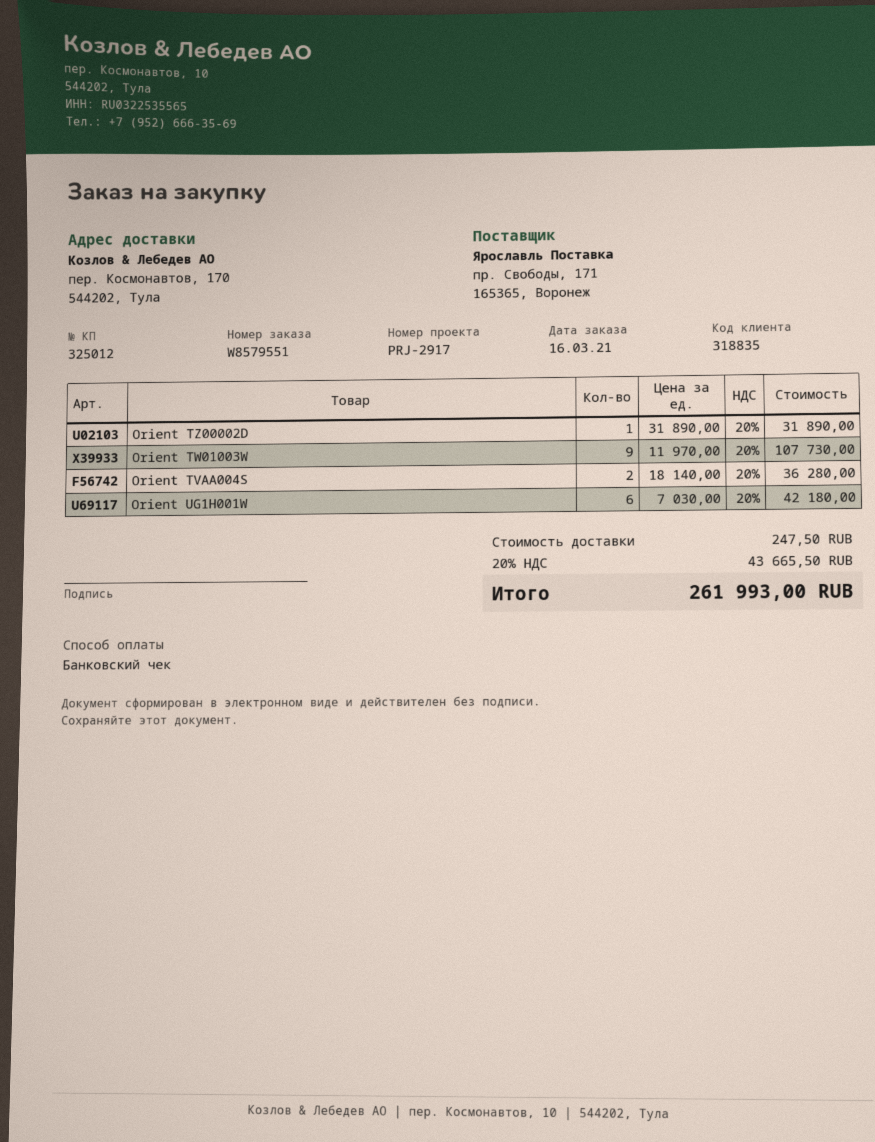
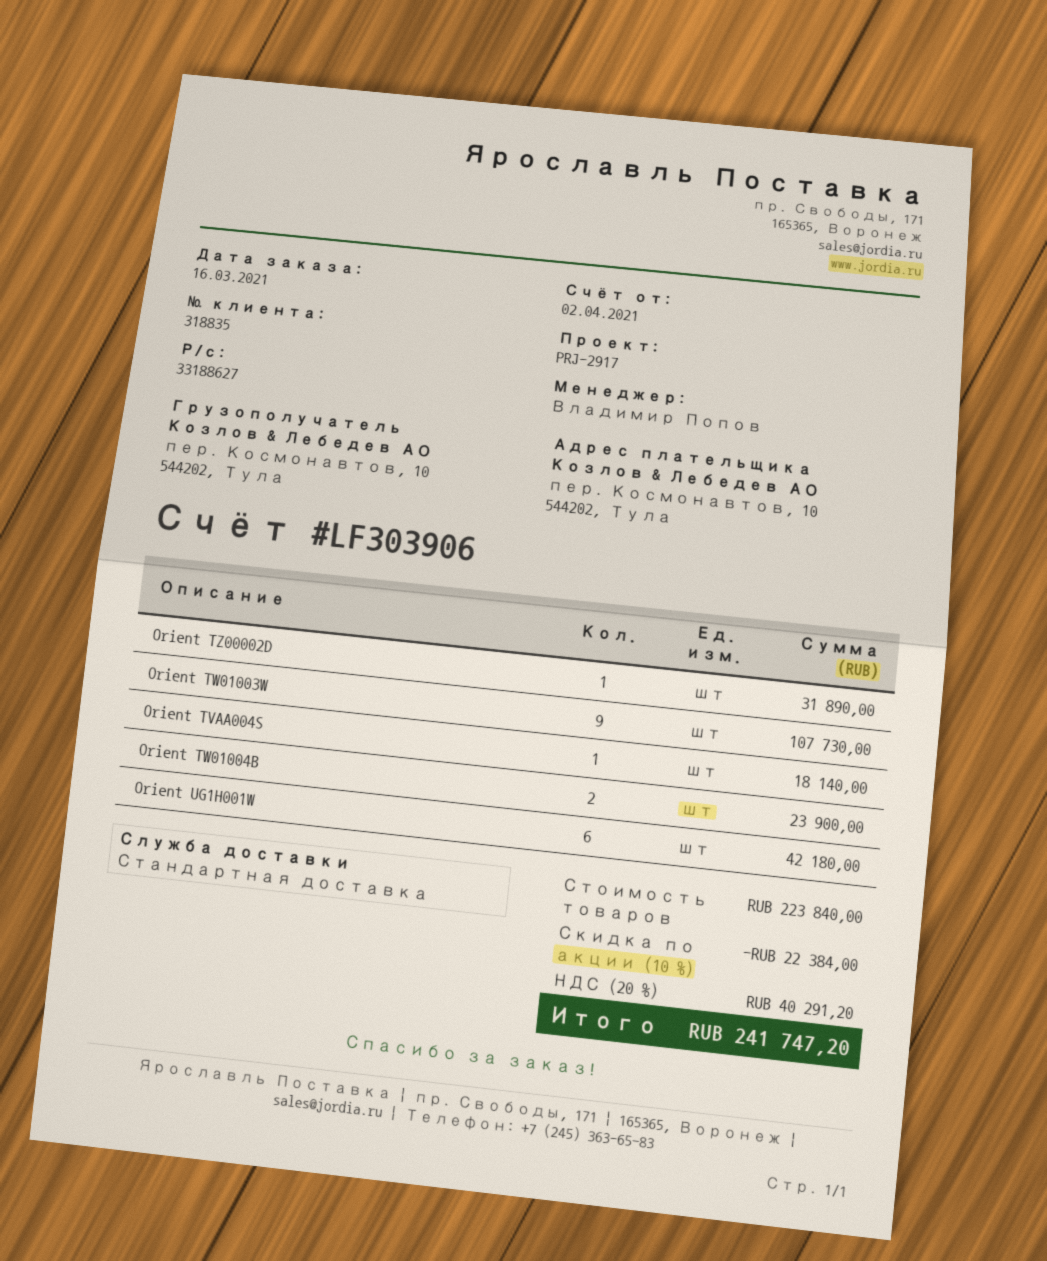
ship to: пер. Космонавтов, 170, 544202, Тула -> пер. Космонавтов, 10, 544202, Тула
Orient TVAA004S: 2 for 36280.00 -> 1 for 18140.00
Orient TW01004B: none -> 2 for 23900.00
discount: none -> 10% = 22384.00
shipping: 247.50 -> none
tax: 20% = 43665.50 -> 20% = 40291.20
total: 261993.00 -> 241747.20

